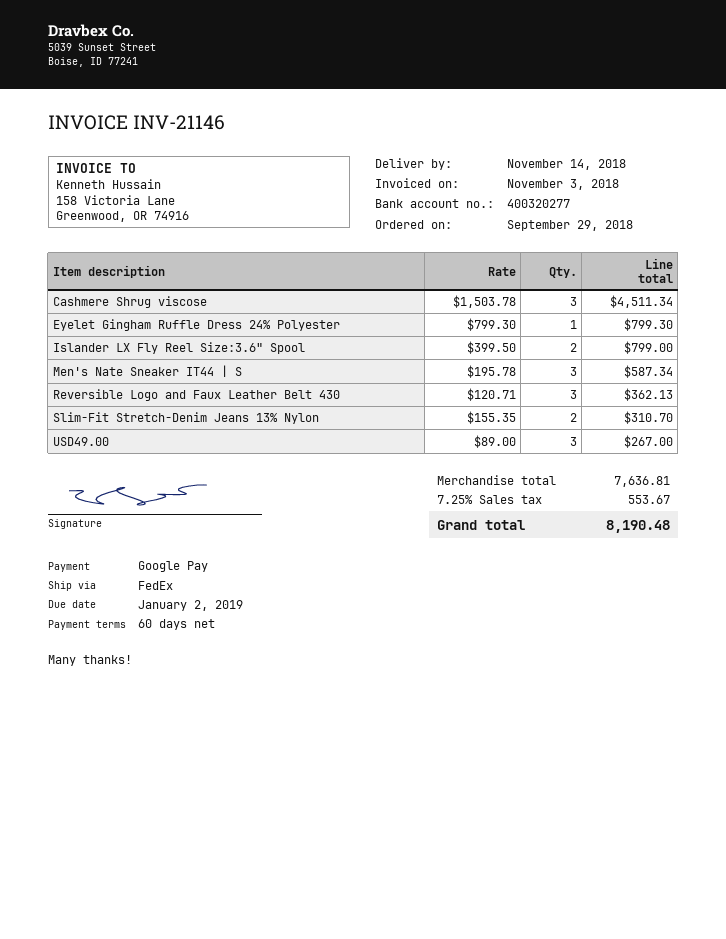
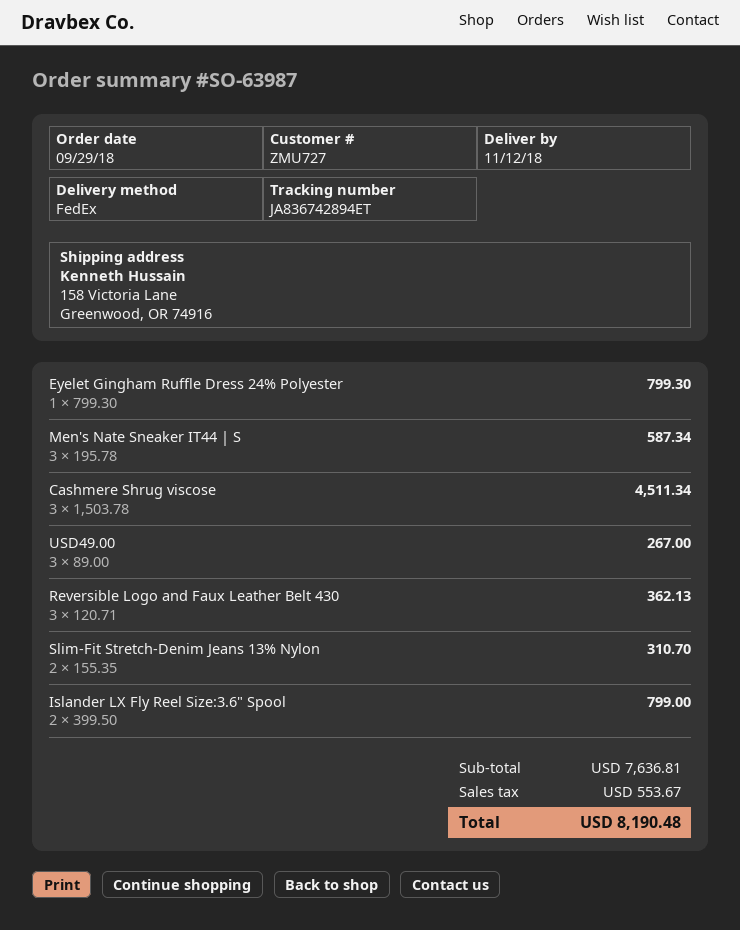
delivery date: 2018-11-14 -> 2018-11-12

